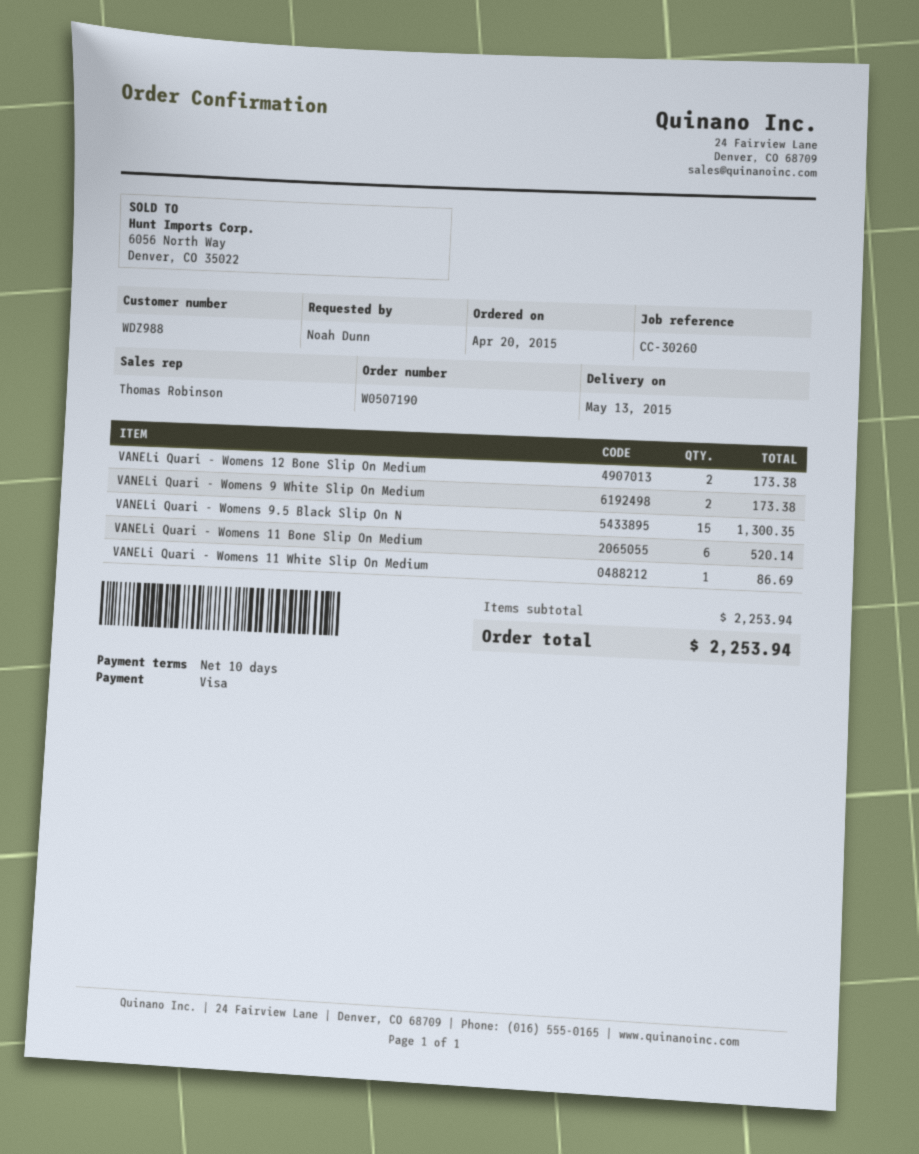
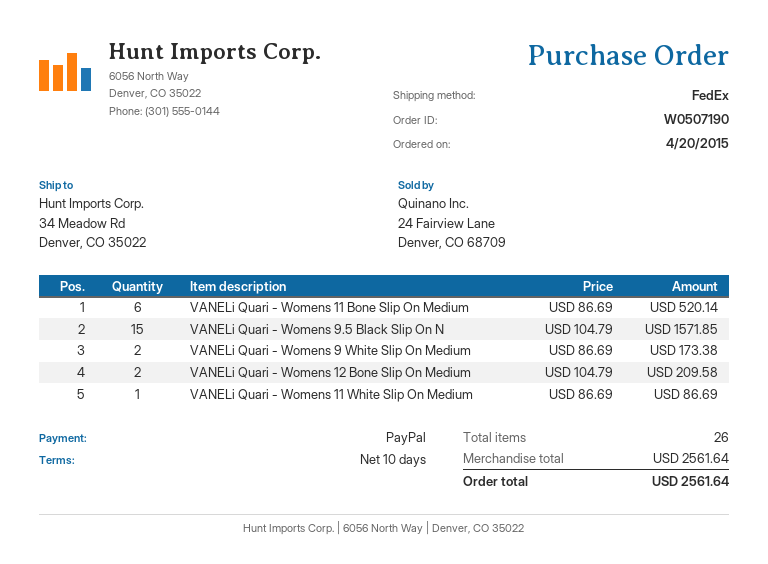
payment method: Visa -> PayPal
VANELi Quari - Womens 12 Bone Slip On Medium: 2 for 173.38 -> 2 for 209.58
VANELi Quari - Womens 9.5 Black Slip On N: 15 for 1300.35 -> 15 for 1571.85
subtotal: 2253.94 -> 2561.64
total: 2253.94 -> 2561.64

